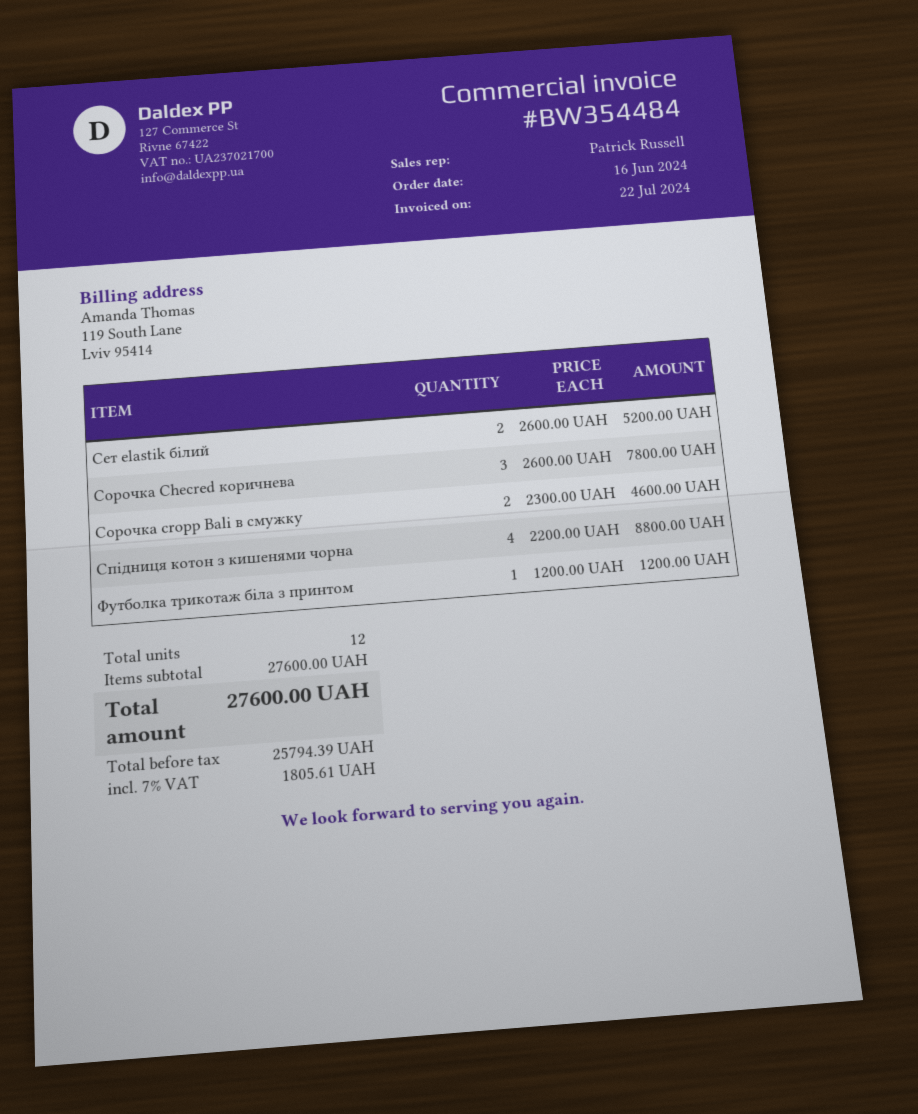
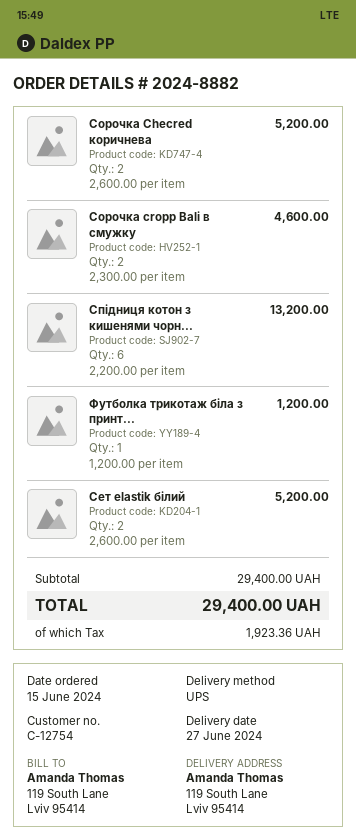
order date: 2024-06-16 -> 2024-06-15
Сорочка Checred коричнева: 3 x 2600.00 = 7800.00 -> 2 x 2600.00 = 5200.00
Спідниця котон з кишенями чорна: 4 x 2200.00 = 8800.00 -> 6 x 2200.00 = 13200.00
subtotal: 27600.00 -> 29400.00
tax: 1805.61 -> 1923.36
total: 27600.00 -> 29400.00

